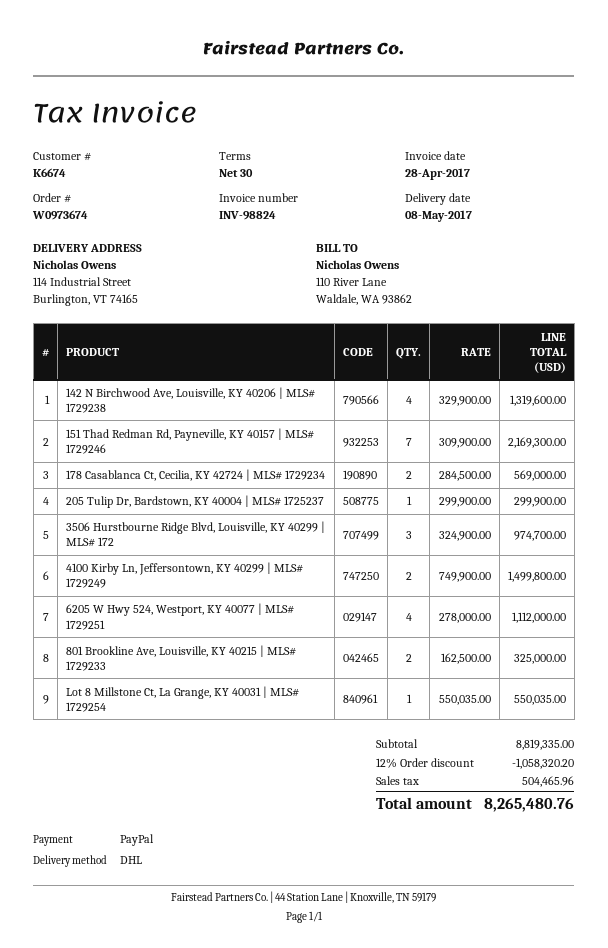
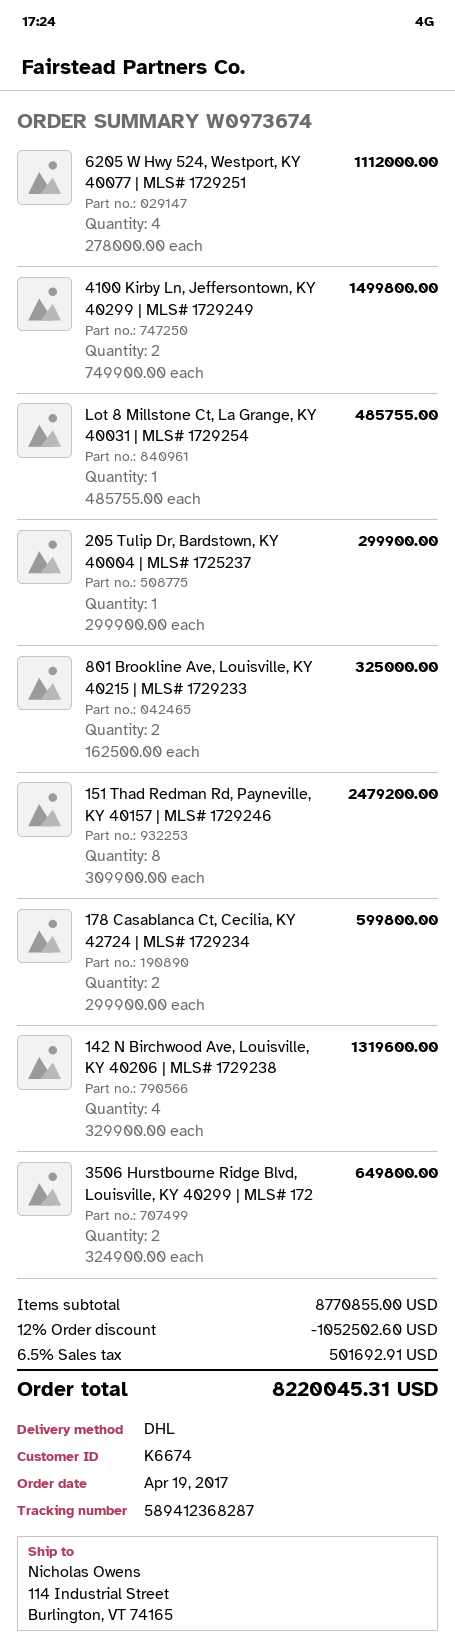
151 Thad Redman Rd, Payneville, KY 40157 | MLS# 1729246: 7 x 309900.00 = 2169300.00 -> 8 x 309900.00 = 2479200.00
178 Casablanca Ct, Cecilia, KY 42724 | MLS# 1729234: 2 x 284500.00 = 569000.00 -> 2 x 299900.00 = 599800.00
3506 Hurstbourne Ridge Blvd, Louisville, KY 40299 | MLS# 172: 3 x 324900.00 = 974700.00 -> 2 x 324900.00 = 649800.00
Lot 8 Millstone Ct, La Grange, KY 40031 | MLS# 1729254: 1 x 550035.00 = 550035.00 -> 1 x 485755.00 = 485755.00
subtotal: 8819335.00 -> 8770855.00
discount: 12% = 1058320.20 -> 12% = 1052502.60
tax: 504465.96 -> 501692.91
total: 8265480.76 -> 8220045.31

